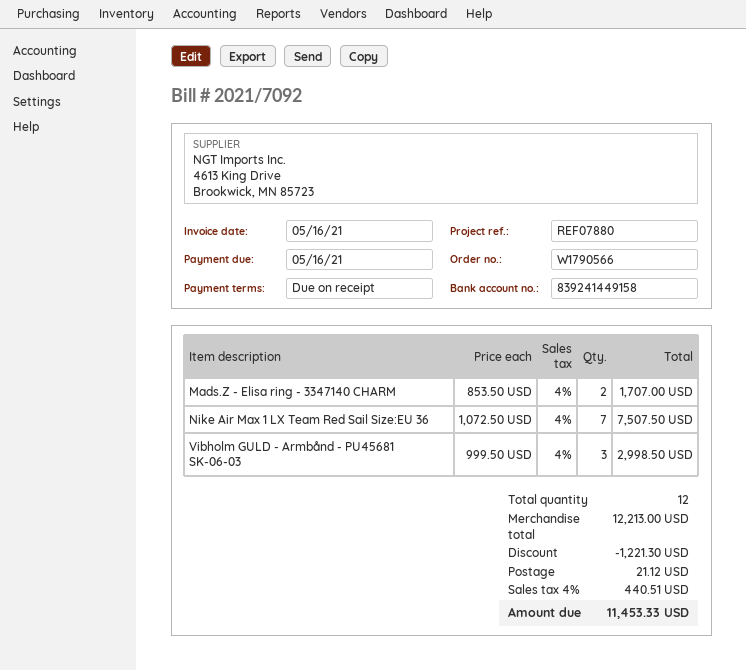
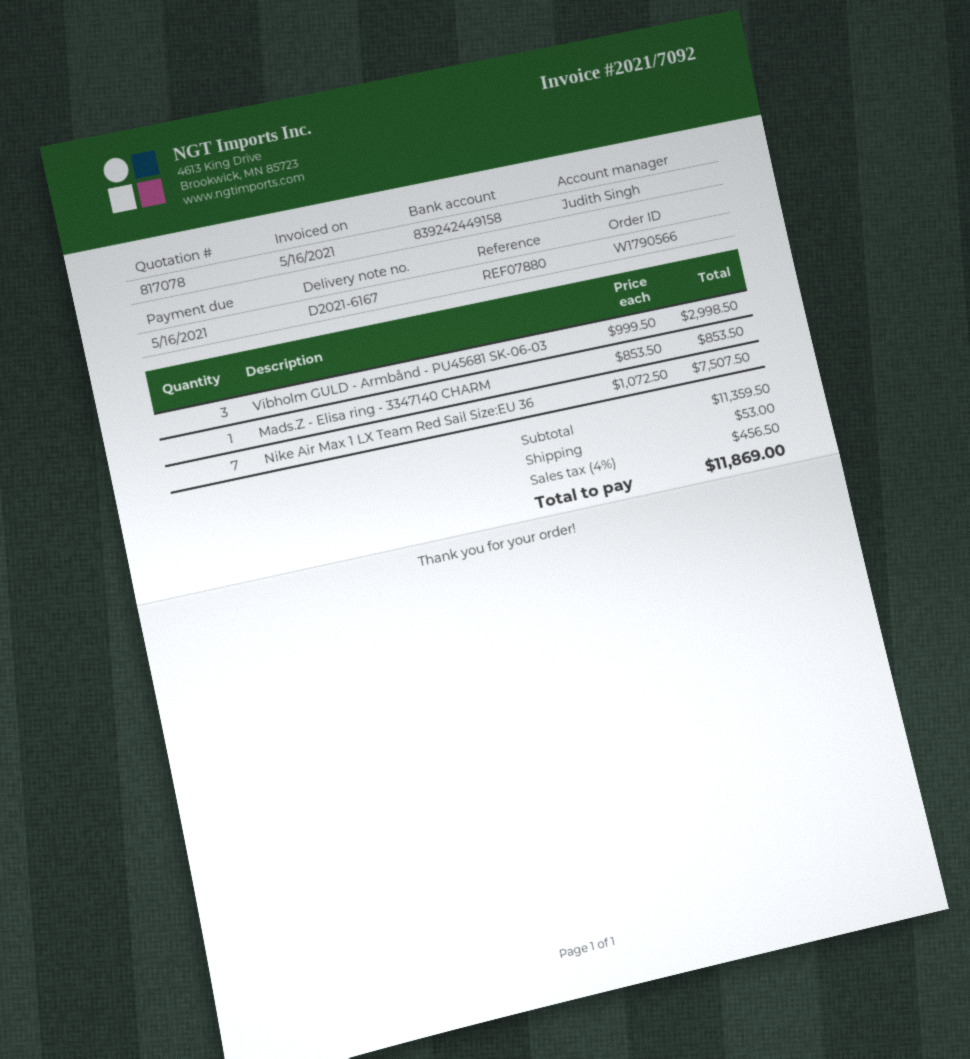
bank account: 839241449158 -> 839242449158
Mads.Z - Elisa ring - 3347140 CHARM: 2 x 853.50 = 1707.00 -> 1 x 853.50 = 853.50
subtotal: 12213.00 -> 11359.50
discount: 1221.30 -> none
shipping: 21.12 -> 53.00
tax: 4% = 440.51 -> 4% = 456.50
total: 11453.33 -> 11869.00

